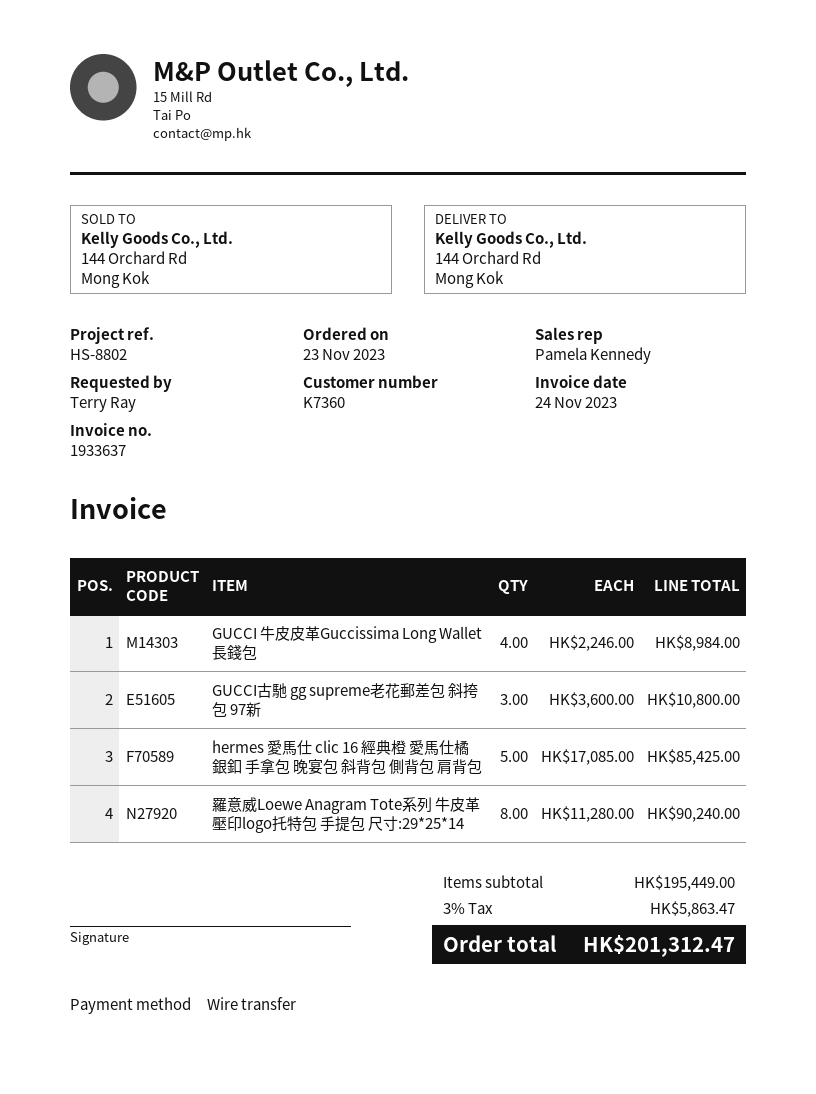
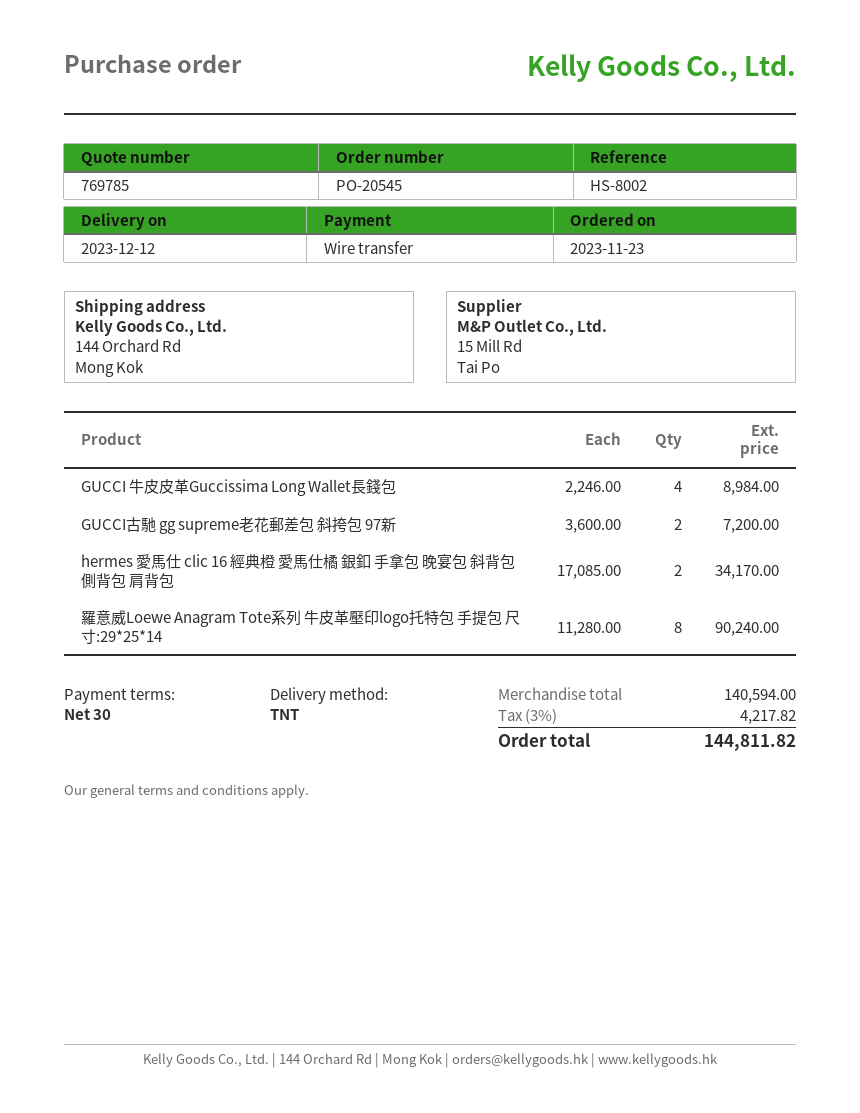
reference: HS-8802 -> HS-8002
GUCCI古馳 gg supreme老花郵差包 斜挎包 97新: 3 x 3600.00 = 10800.00 -> 2 x 3600.00 = 7200.00
hermes 愛馬仕 clic 16 經典橙 愛馬仕橘 銀釦 手拿包 晚宴包 斜背包 側背包 肩背包: 5 x 17085.00 = 85425.00 -> 2 x 17085.00 = 34170.00
subtotal: 195449.00 -> 140594.00
tax: 3% = 5863.47 -> 3% = 4217.82
total: 201312.47 -> 144811.82

